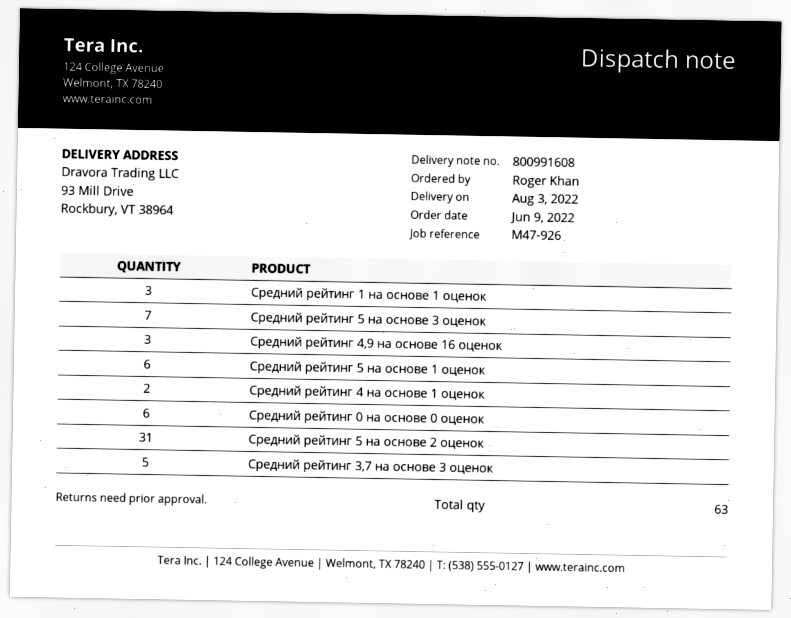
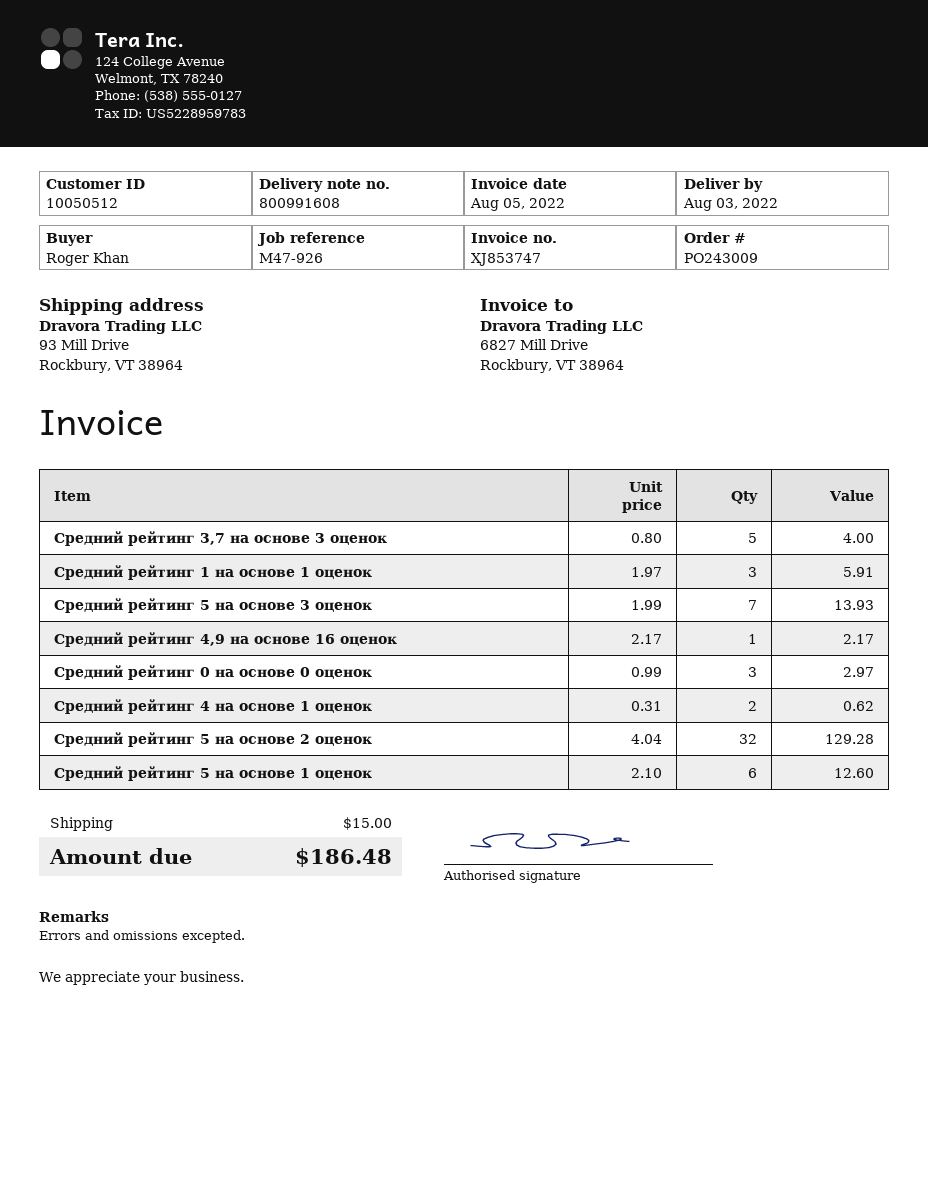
Средний рейтинг 4,9 на основе 16 оценок: 3 -> 1
Средний рейтинг 0 на основе 0 оценок: 6 -> 3
Средний рейтинг 5 на основе 2 оценок: 31 -> 32

